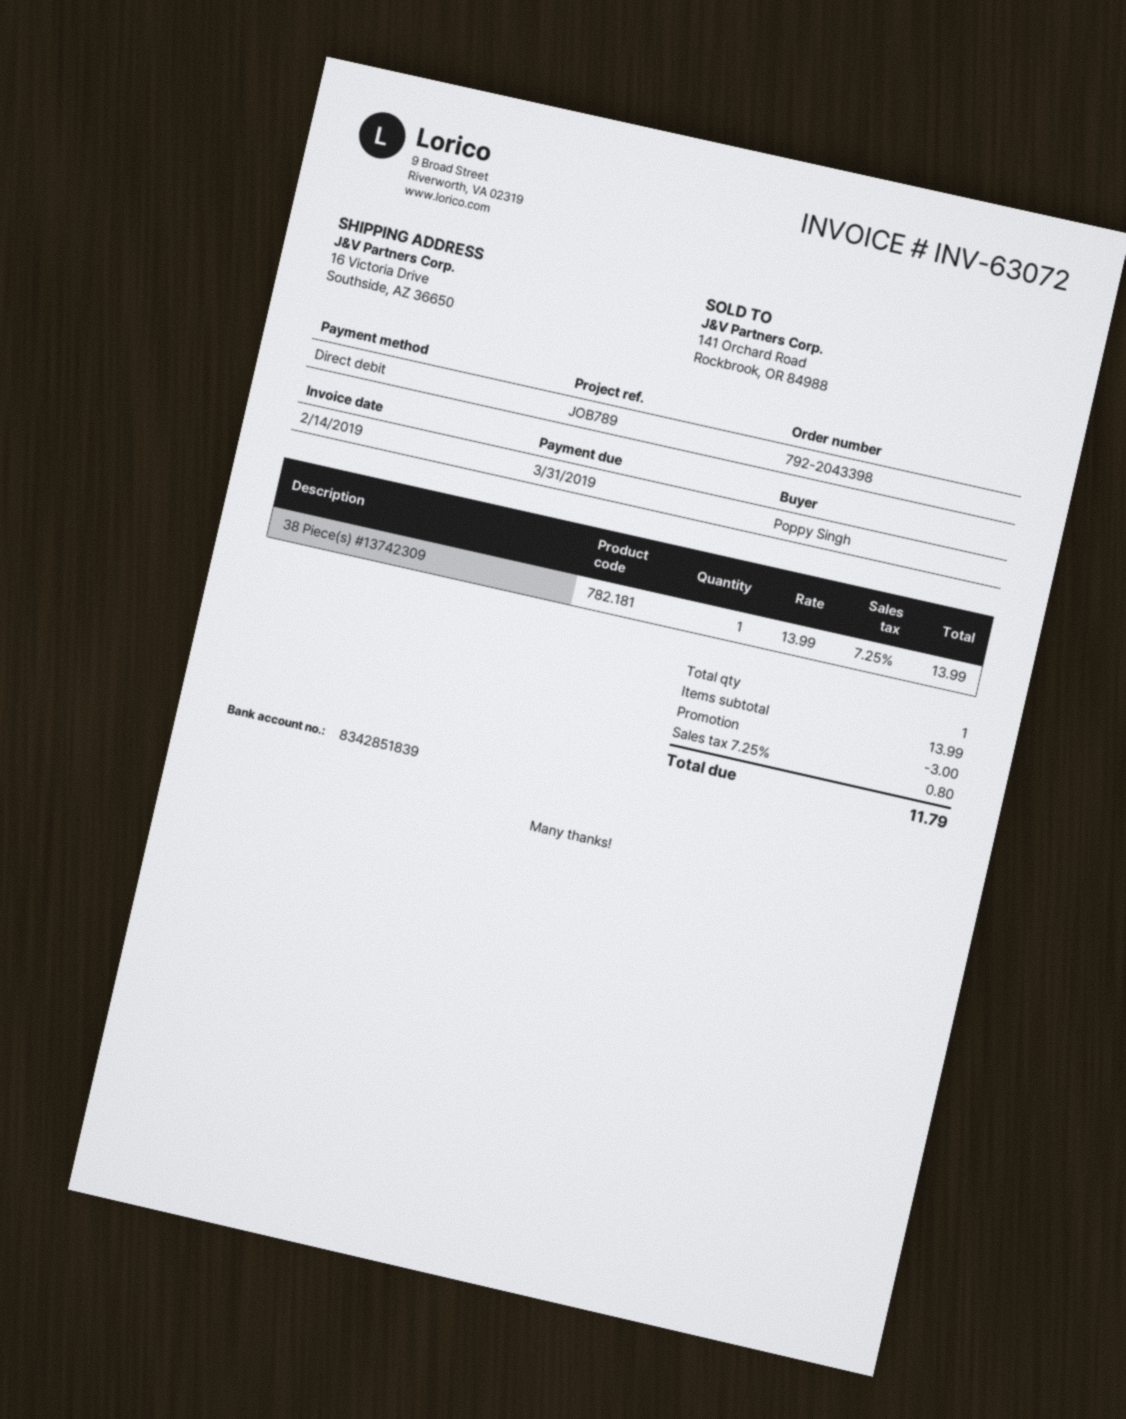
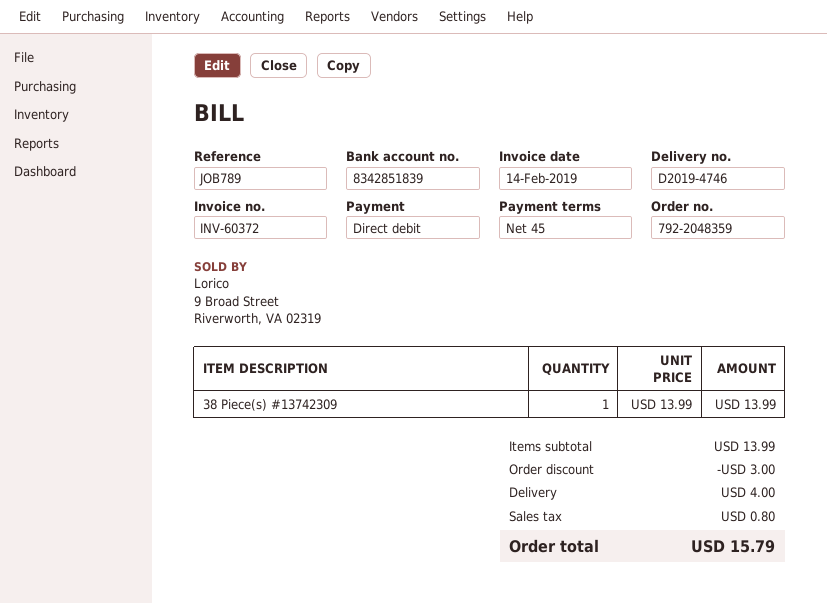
order number: 792-2043398 -> 792-2048359
invoice number: INV-63072 -> INV-60372
shipping: none -> 4.00
total: 11.79 -> 15.79

